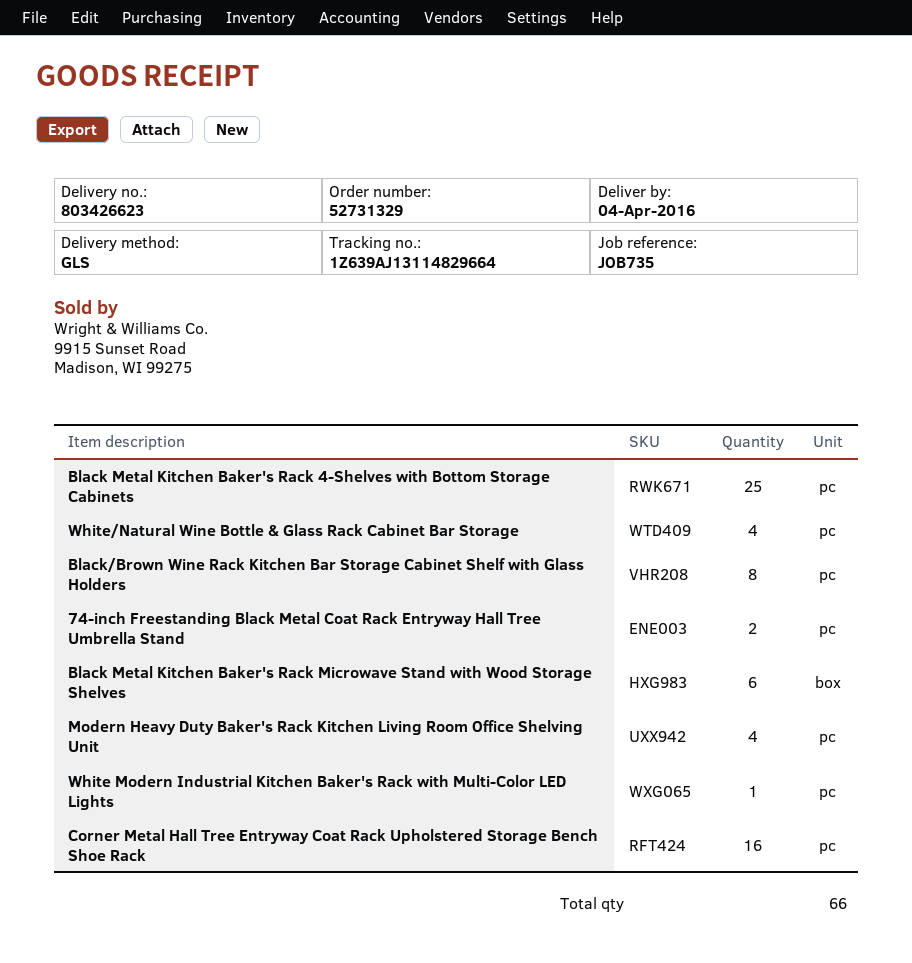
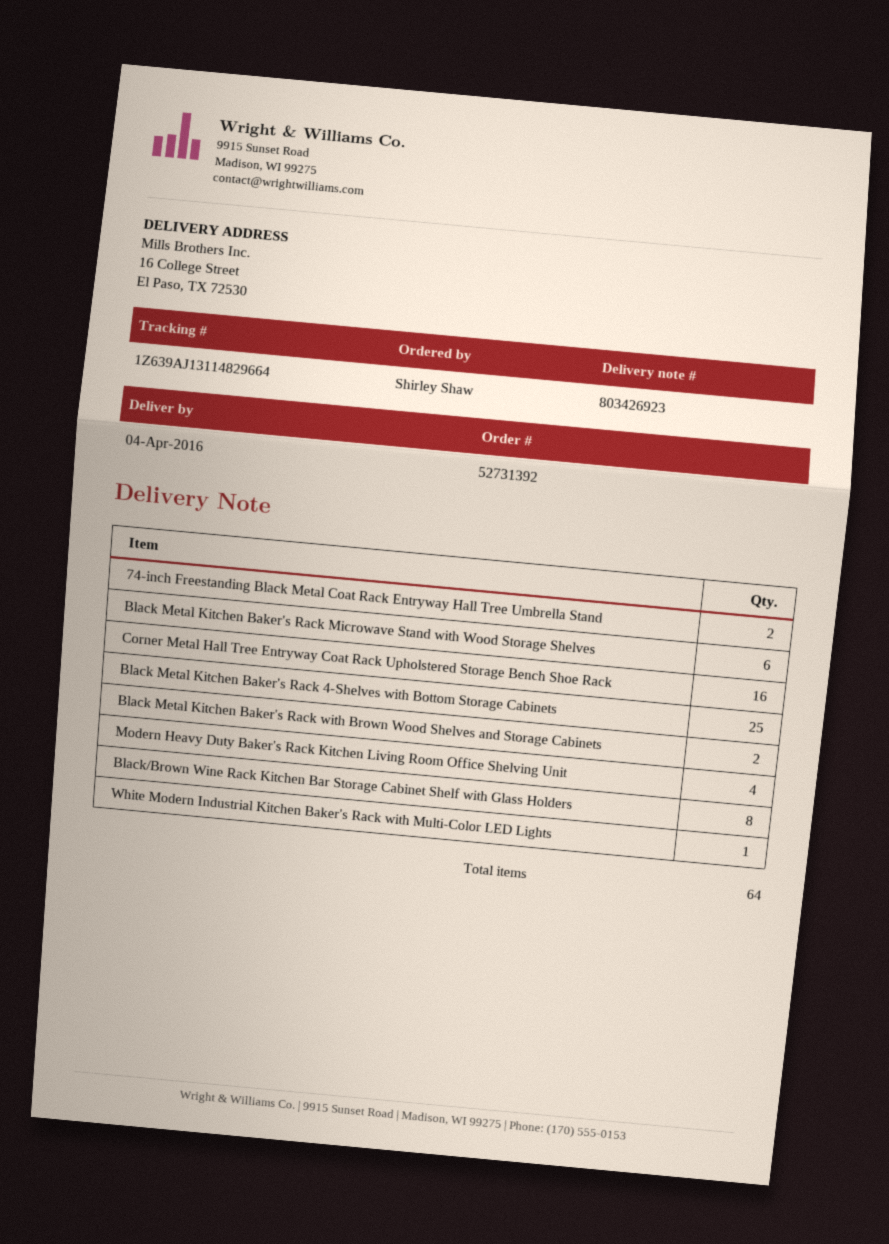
order number: 52731329 -> 52731392
delivery note number: 803426623 -> 803426923
White/Natural Wine Bottle & Glass Rack Cabinet Bar Storage: 4 -> none
Black Metal Kitchen Baker's Rack with Brown Wood Shelves and Storage Cabinets: none -> 2
total quantity: 66 -> 64

